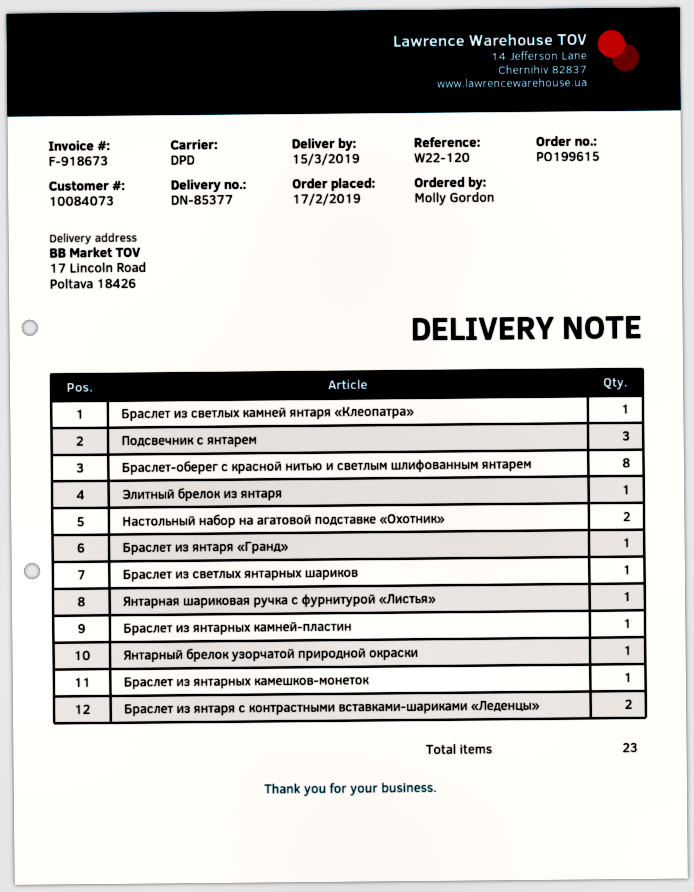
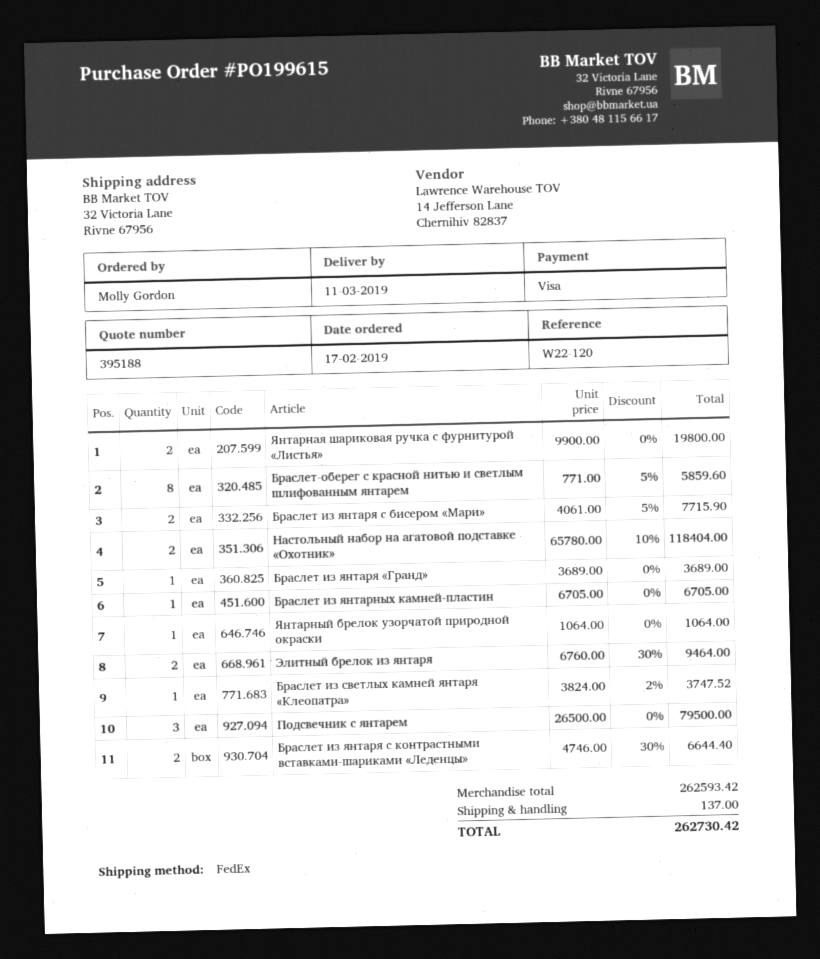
delivery date: 2019-03-15 -> 2019-03-11
shipping method: DPD -> FedEx
ship to: 17 Lincoln Road, Poltava 18426 -> 32 Victoria Lane, Rivne 67956
Элитный брелок из янтаря: 1 -> 2
Браслет из светлых янтарных шариков: 1 -> none
Янтарная шариковая ручка с фурнитурой «Листья»: 1 -> 2
Браслет из янтарных камешков-монеток: 1 -> none
Браслет из янтаря с бисером «Мари»: none -> 2

